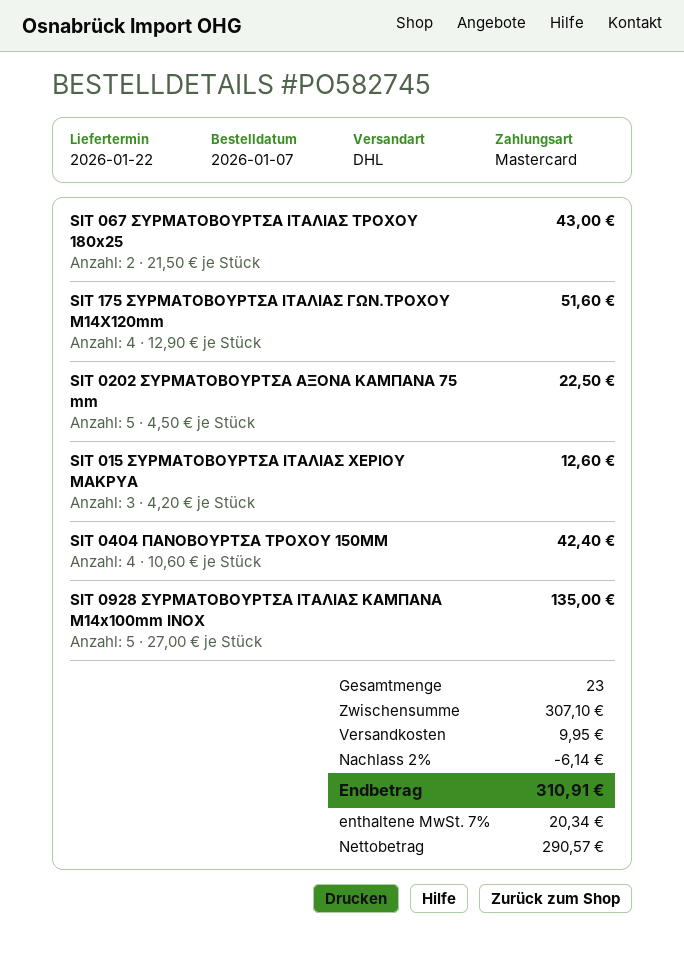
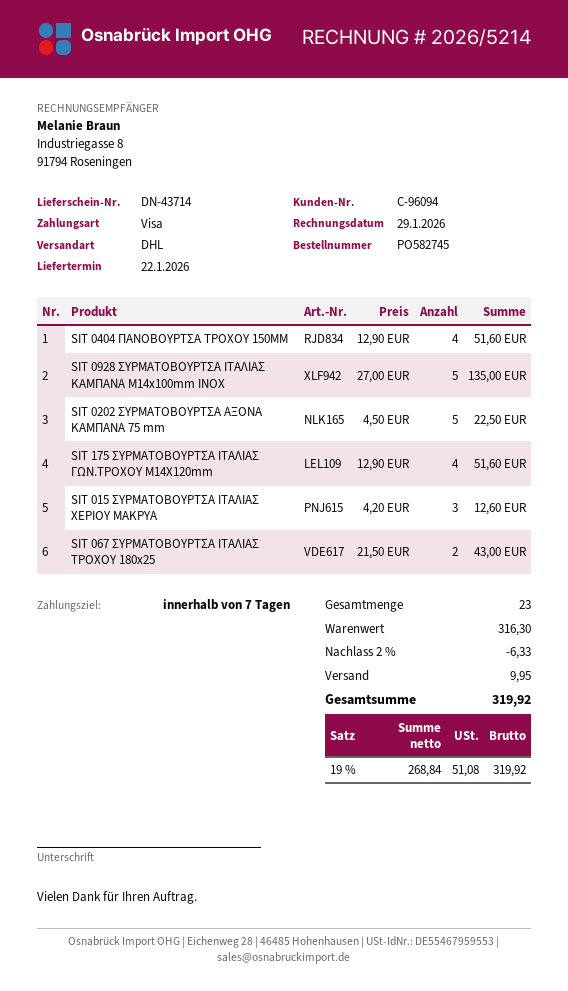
payment method: Mastercard -> Visa
SIT 0404 ΠΑΝΟΒΟΥΡΤΣΑ ΤΡΟΧΟΥ 150MM: 4 x 10.60 = 42.40 -> 4 x 12.90 = 51.60
subtotal: 307.10 -> 316.30
discount: 2% = 6.14 -> 2% = 6.33
net: 290.57 -> 268.84
tax: 7% = 20.34 -> 19% = 51.08
total: 310.91 -> 319.92

